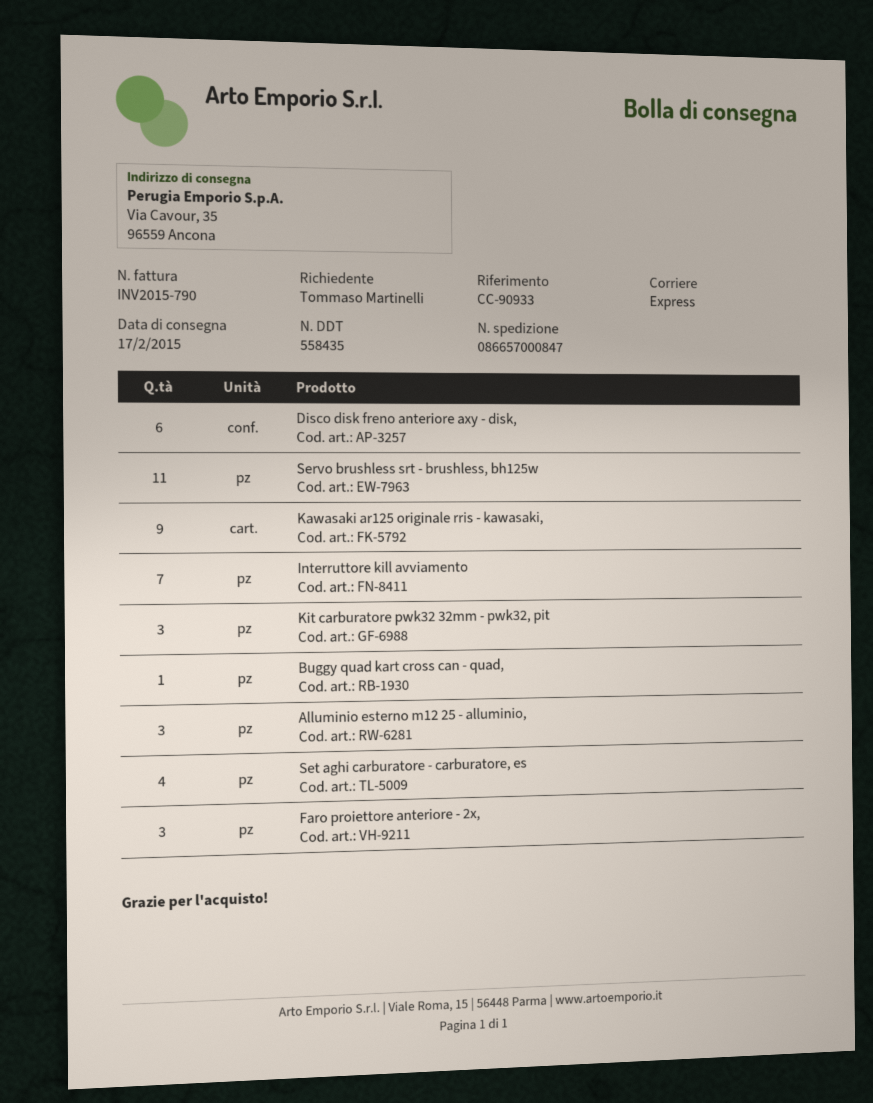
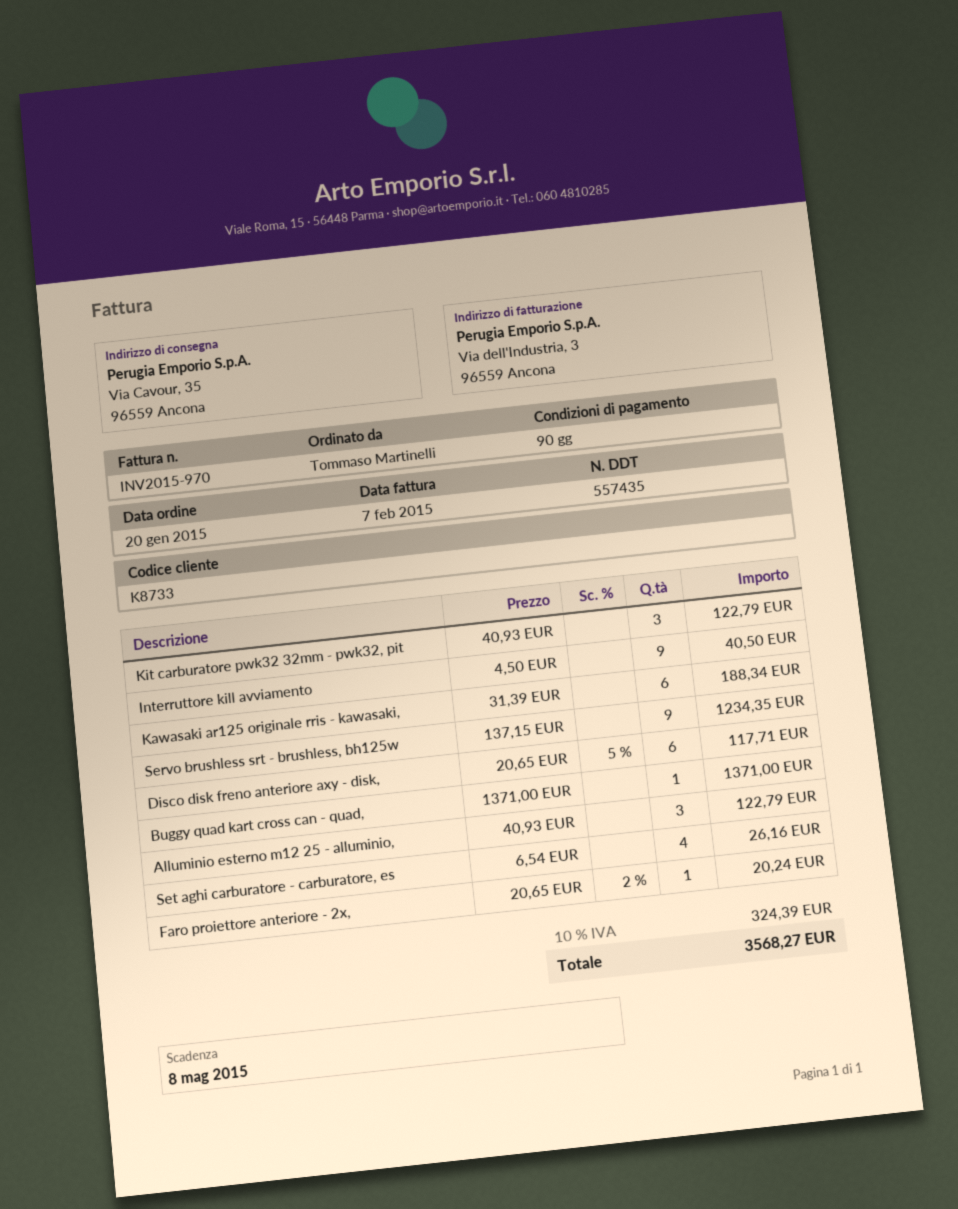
delivery note number: 558435 -> 557435
invoice number: INV2015-790 -> INV2015-970
Servo brushless srt - brushless, bh125w: 11 -> 9
Kawasaki ar125 originale rris - kawasaki,: 9 -> 6
Interruttore kill avviamento: 7 -> 9
Faro proiettore anteriore - 2x,: 3 -> 1

